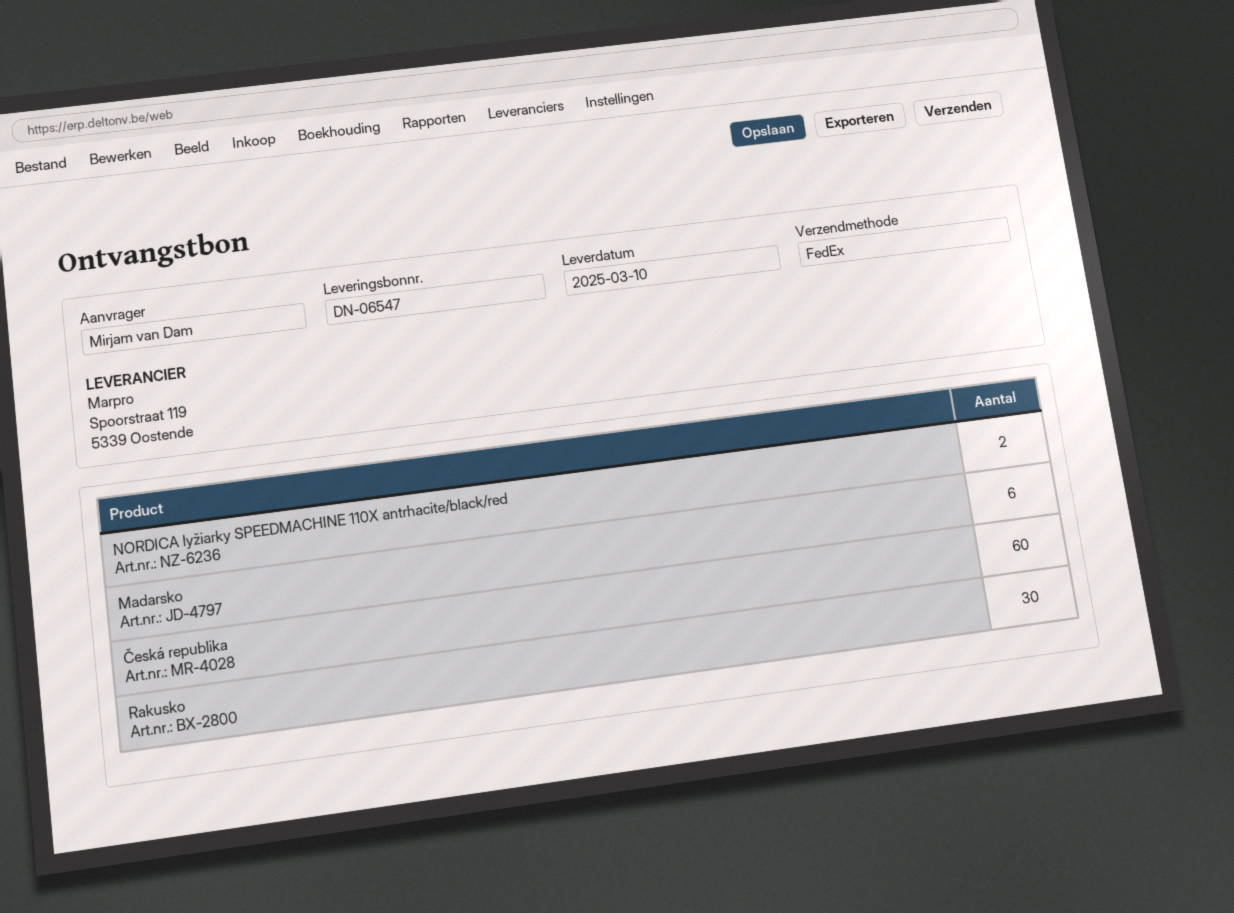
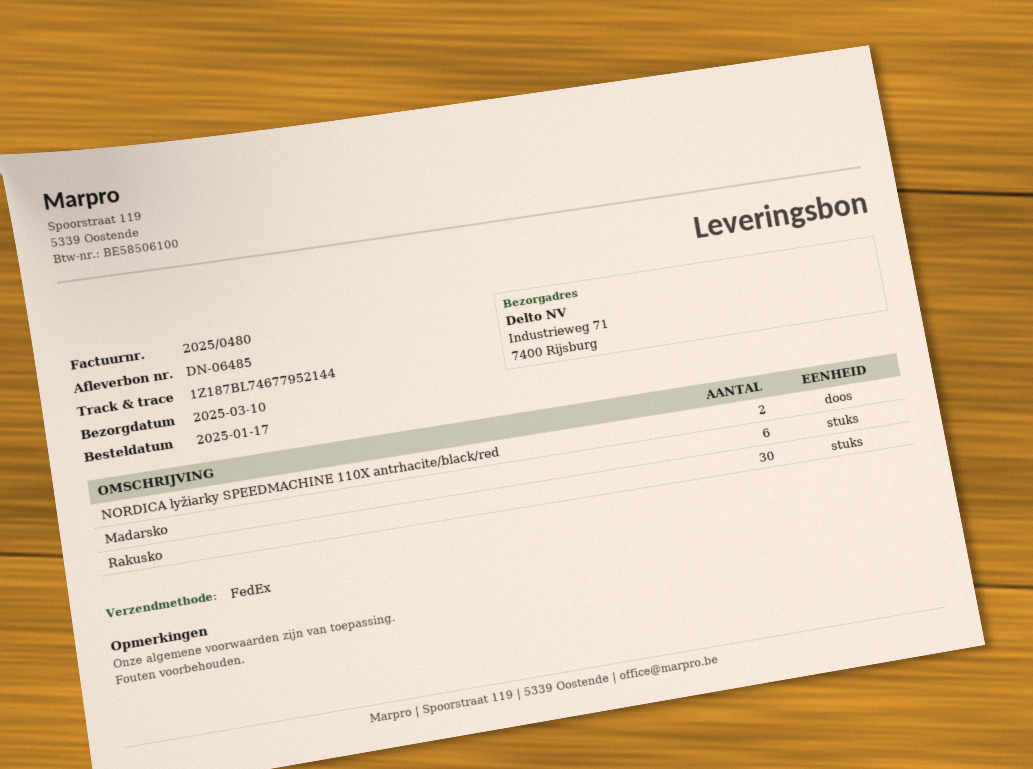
delivery note number: DN-06547 -> DN-06485
Česká republika: 60 -> none

